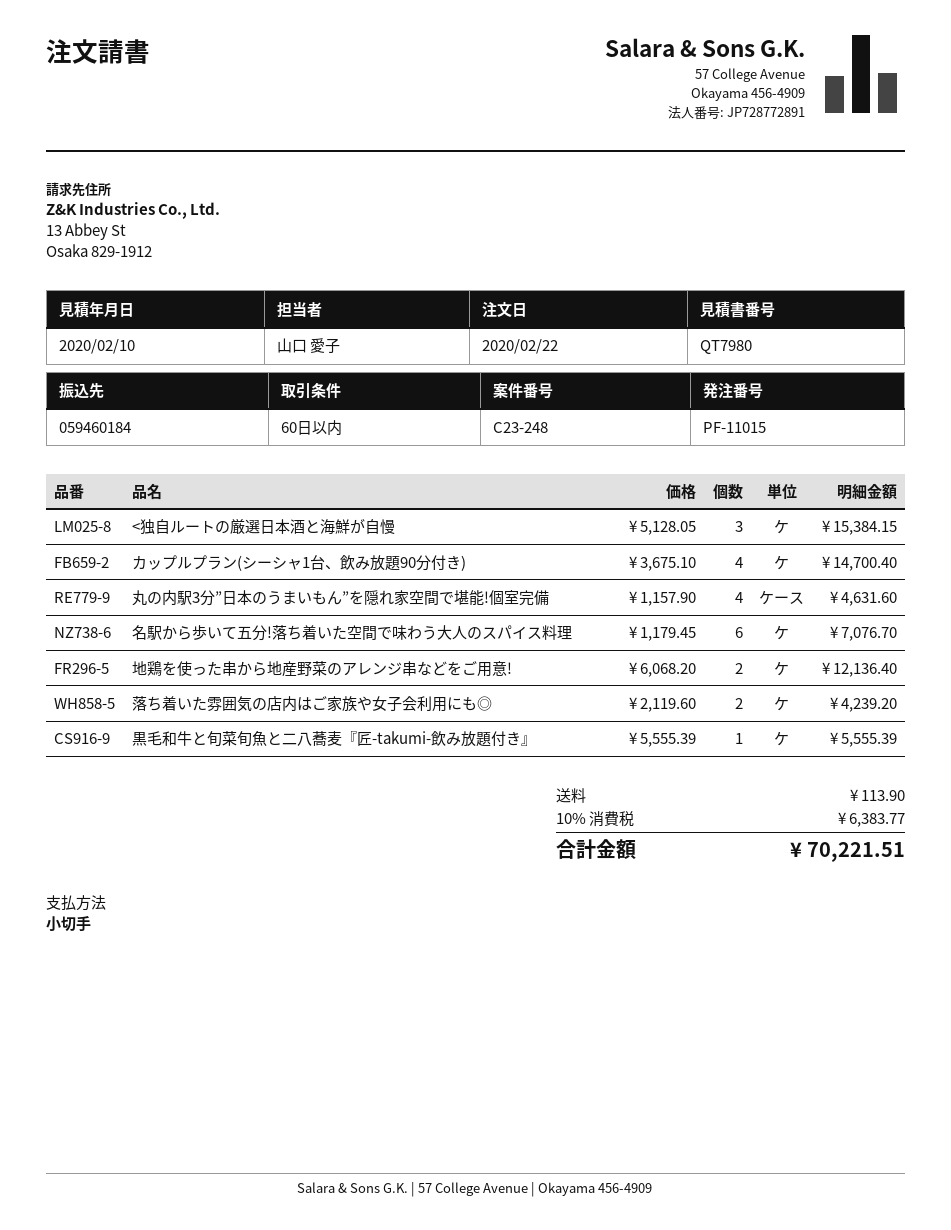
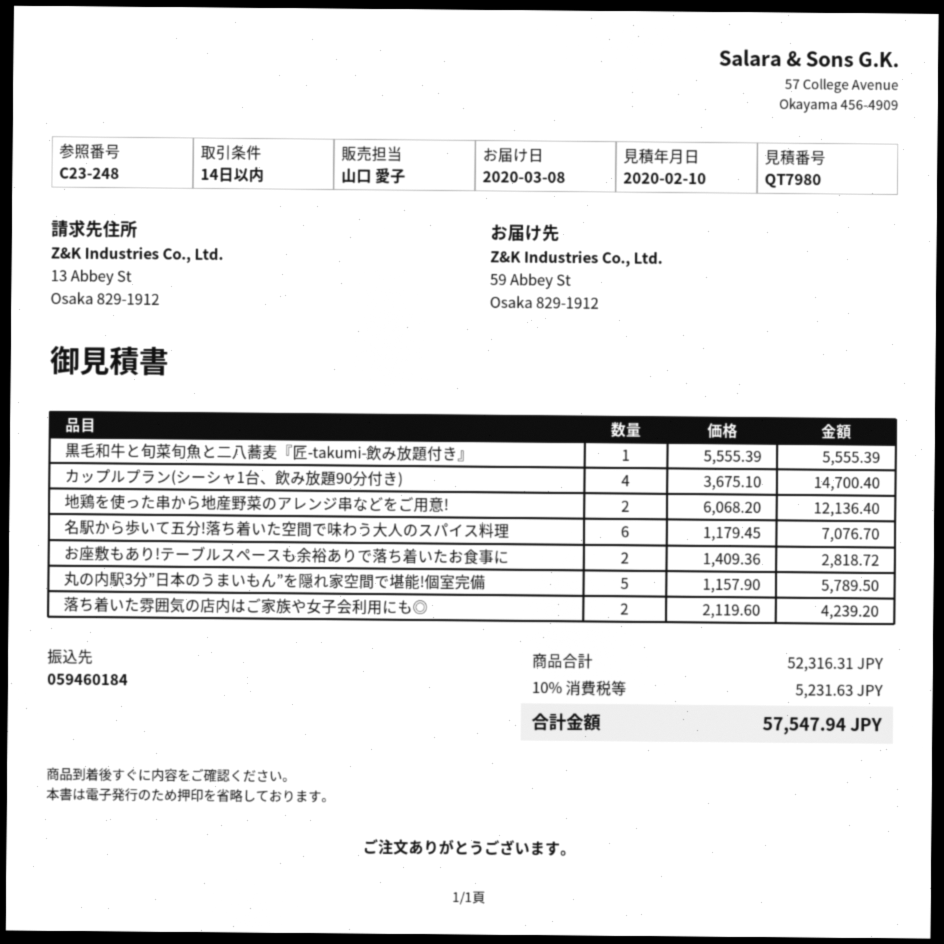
payment terms: 60 days -> 14 days
<独自ルートの厳選日本酒と海鮮が自慢: 3 x 5128.05 = 15384.15 -> none
丸の内駅3分”日本のうまいもん”を隠れ家空間で堪能!個室完備: 4 x 1157.90 = 4631.60 -> 5 x 1157.90 = 5789.50
お座敷もあり!テーブルスペースも余裕ありで落ち着いたお食事に: none -> 2 x 1409.36 = 2818.72
shipping: 113.90 -> none
tax: 10% = 6383.77 -> 10% = 5231.63
total: 70221.51 -> 57547.94

